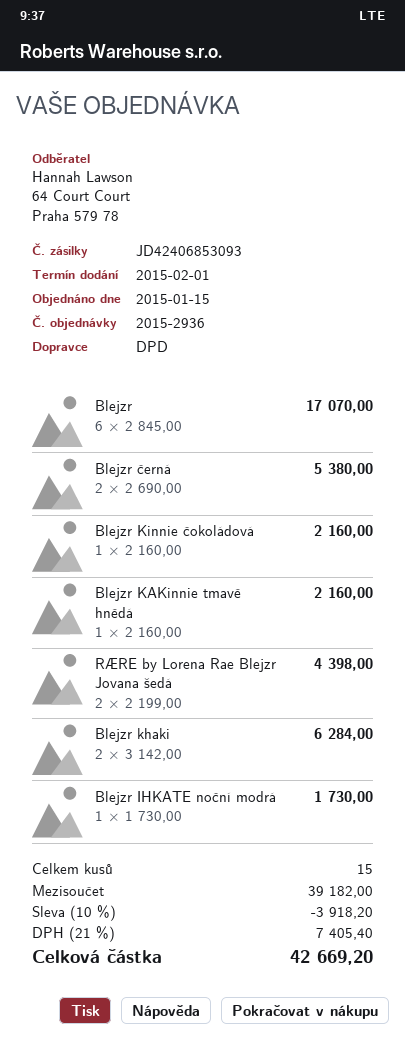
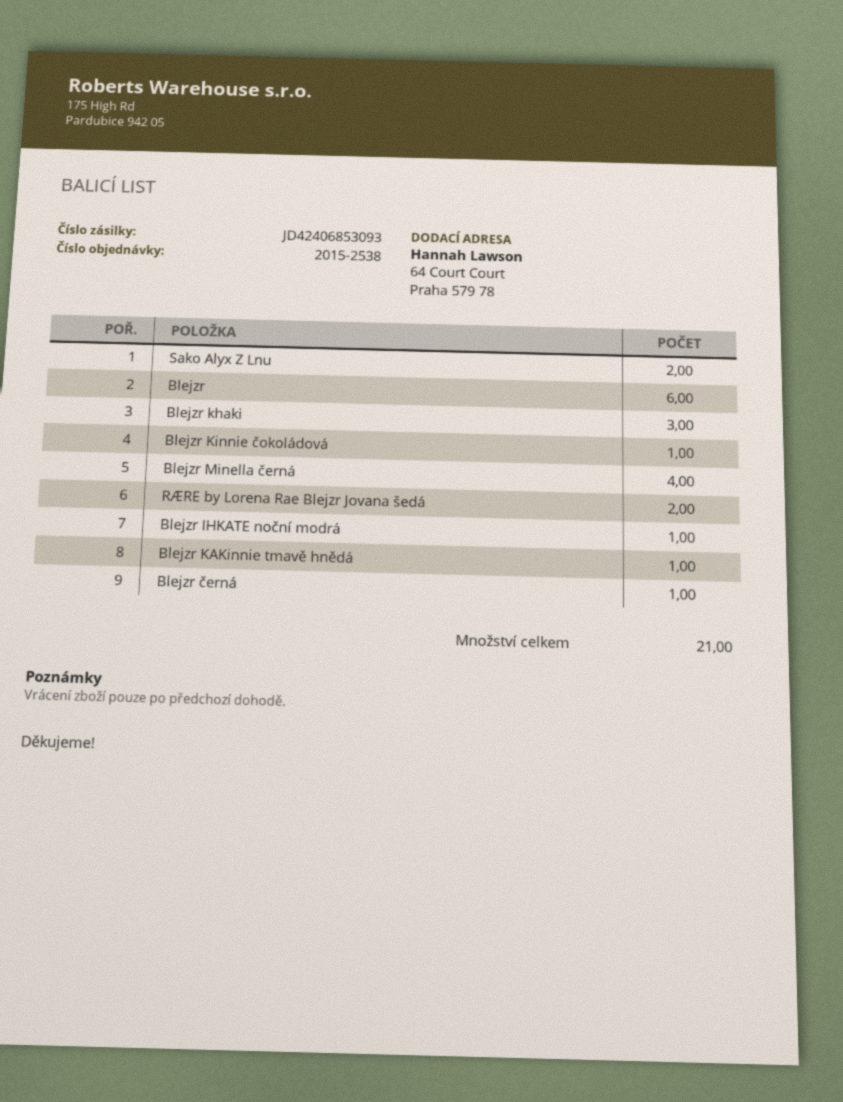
order number: 2015-2936 -> 2015-2538
Blejzr černá: 2 -> 1
Blejzr khaki: 2 -> 3
Sako Alyx Z Lnu: none -> 2
Blejzr Minella černá: none -> 4
total quantity: 15 -> 21

